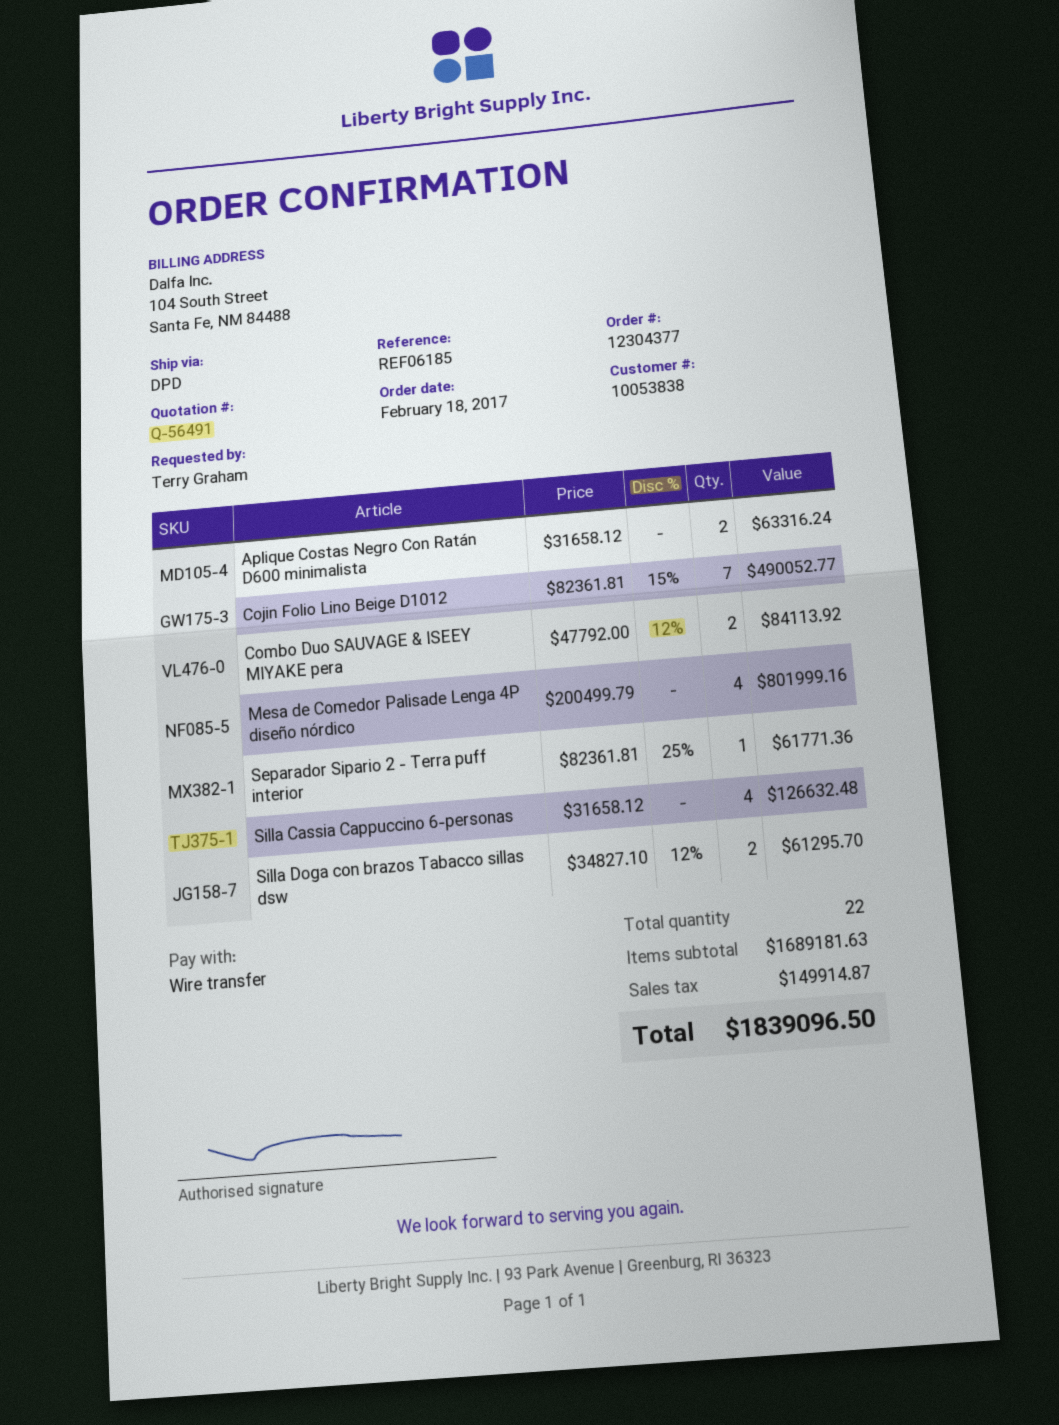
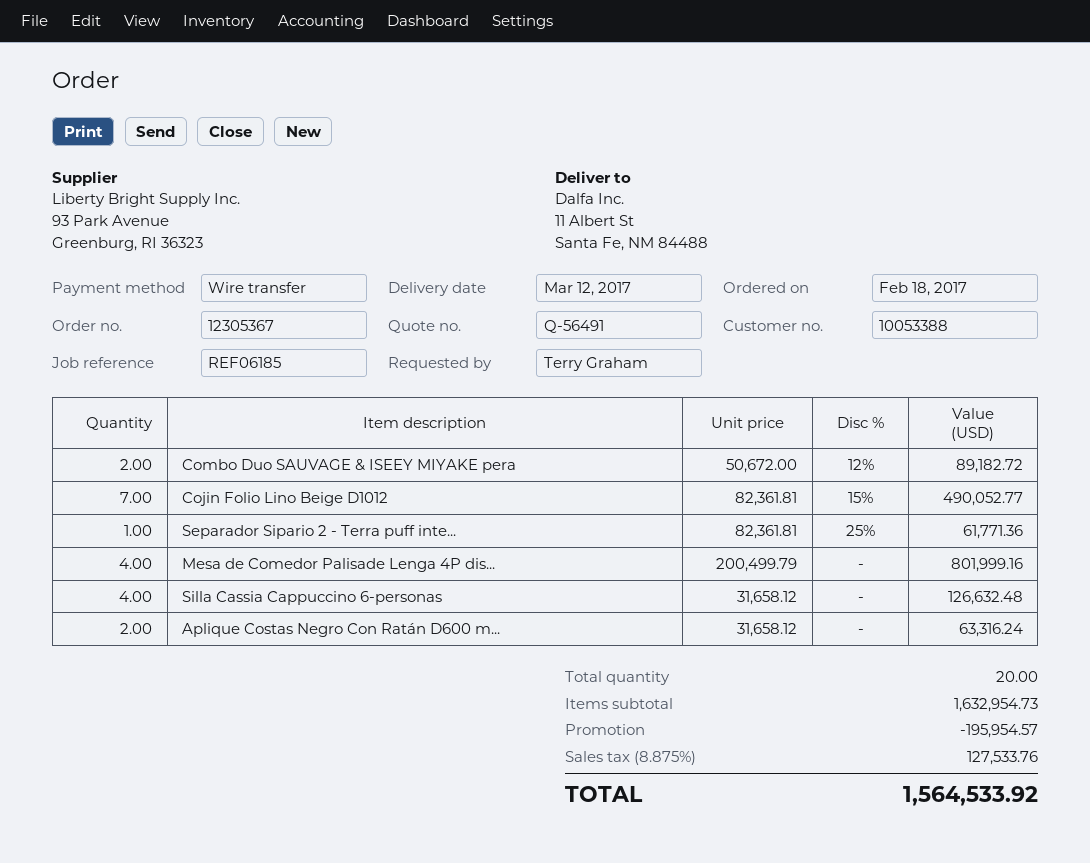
order number: 12304377 -> 12305367
customer number: 10053838 -> 10053388
Combo Duo SAUVAGE & ISEEY MIYAKE pera: 2 x 47792.00 - 12% = 84113.92 -> 2 x 50672.00 - 12% = 89182.72
Silla Doga con brazos Tabacco sillas dsw: 2 x 34827.10 - 12% = 61295.70 -> none
total quantity: 22 -> 20
subtotal: 1689181.63 -> 1632954.73
discount: none -> 195954.57
tax: 149914.87 -> 127533.76
total: 1839096.50 -> 1564533.92

